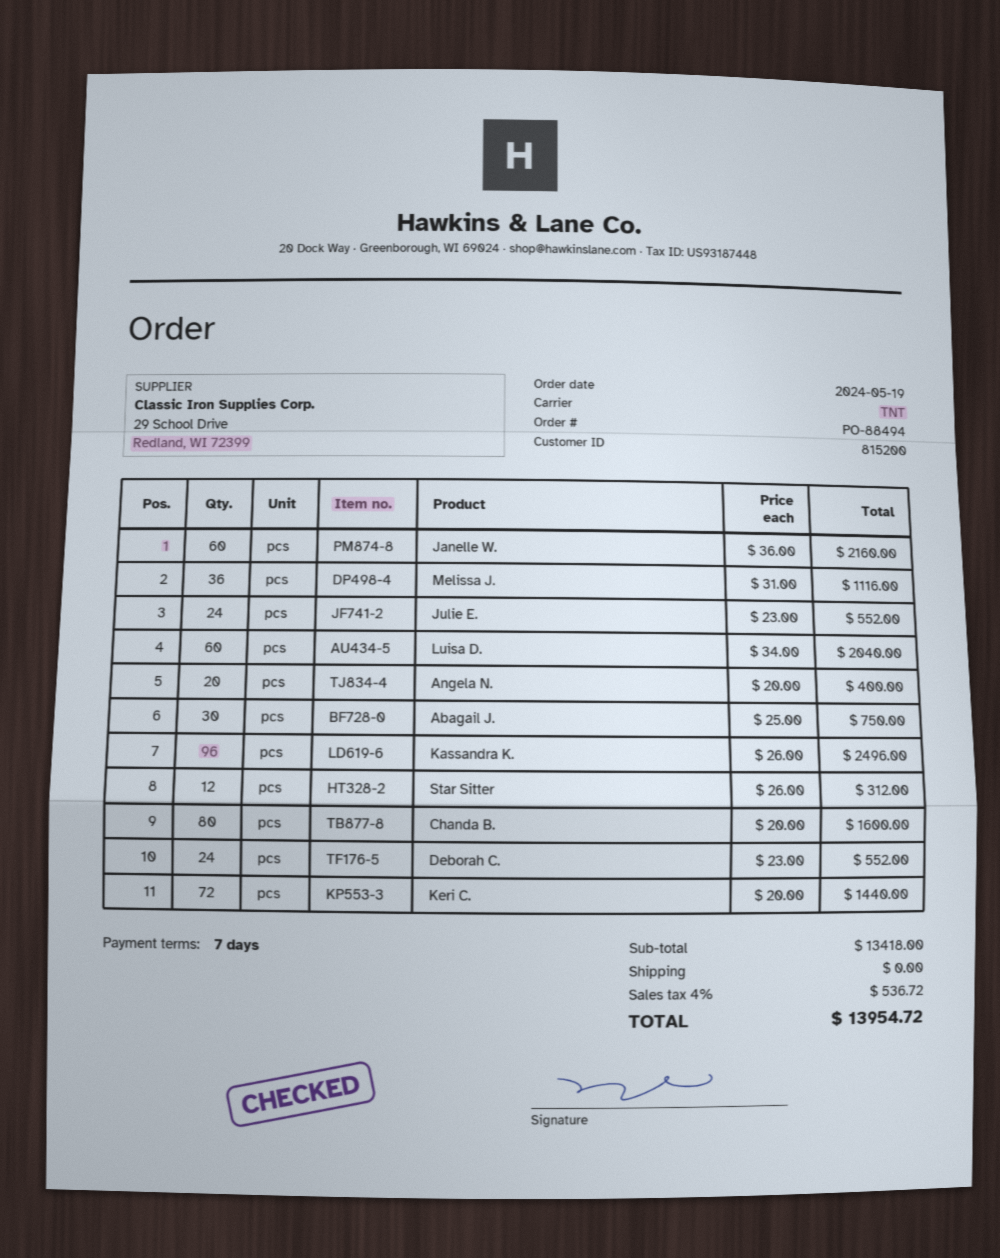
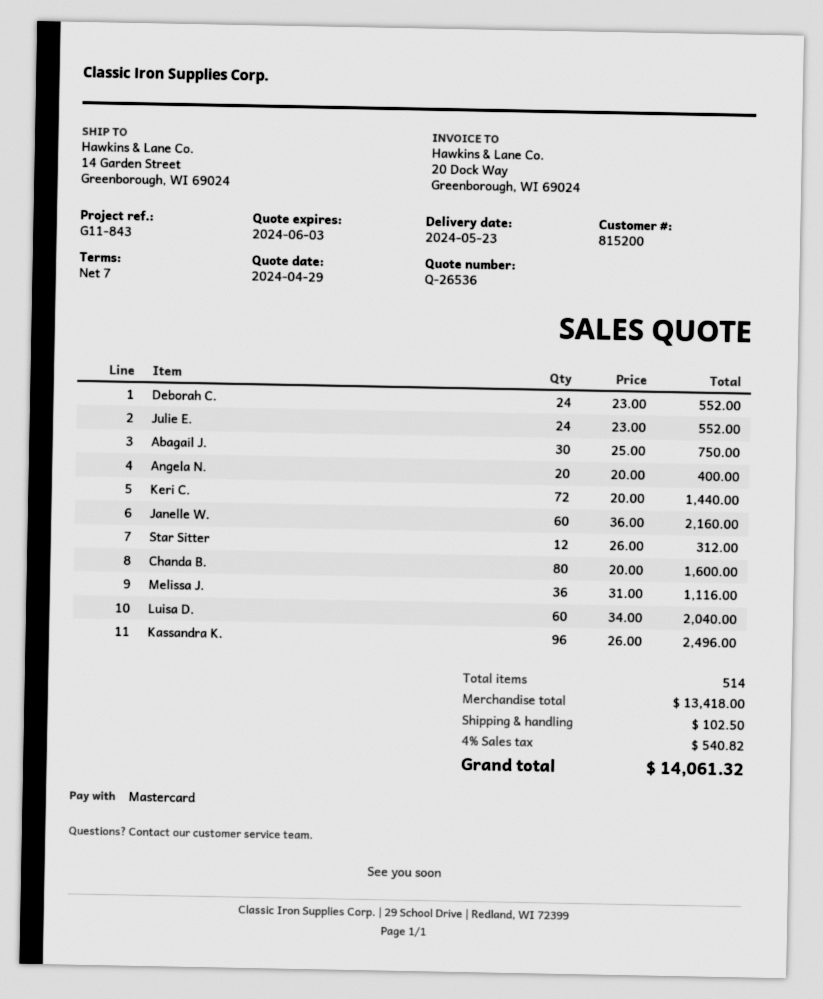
shipping: 0.00 -> 102.50
tax: 4% = 536.72 -> 4% = 540.82
total: 13954.72 -> 14061.32

